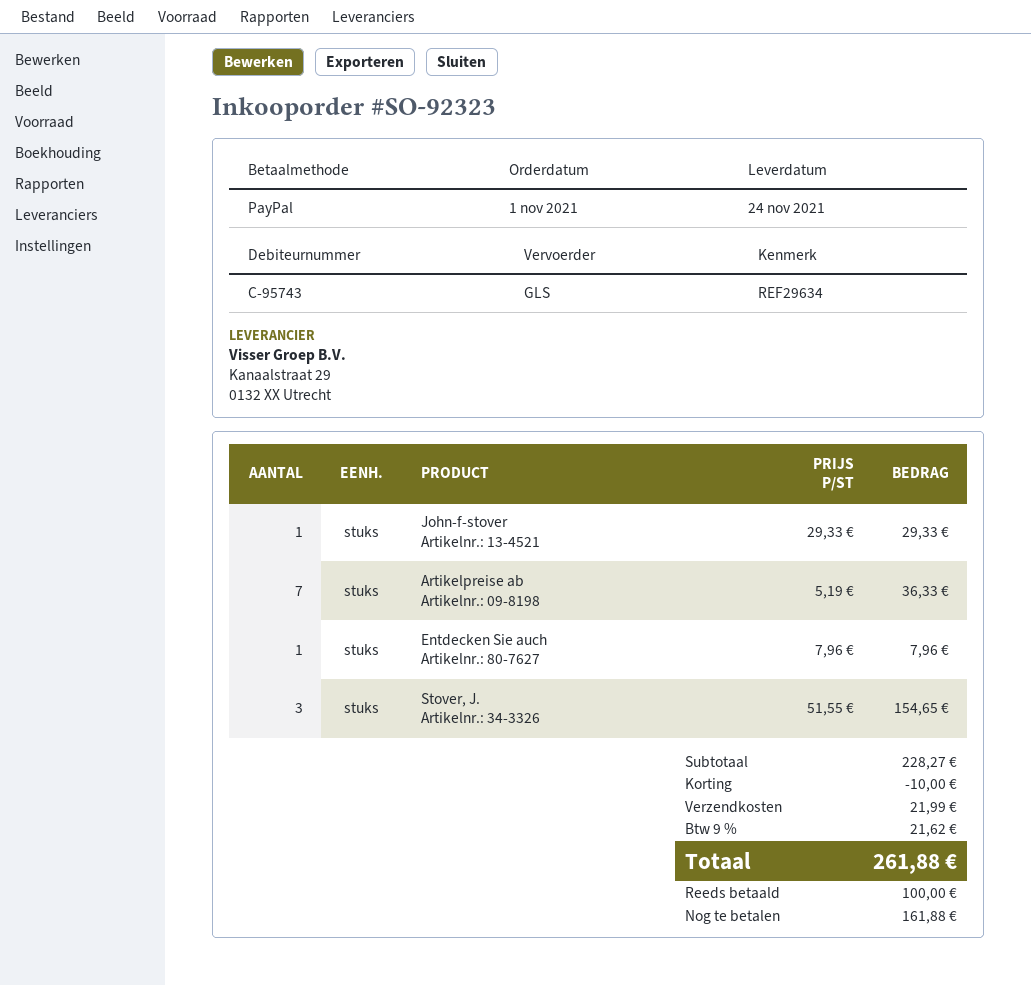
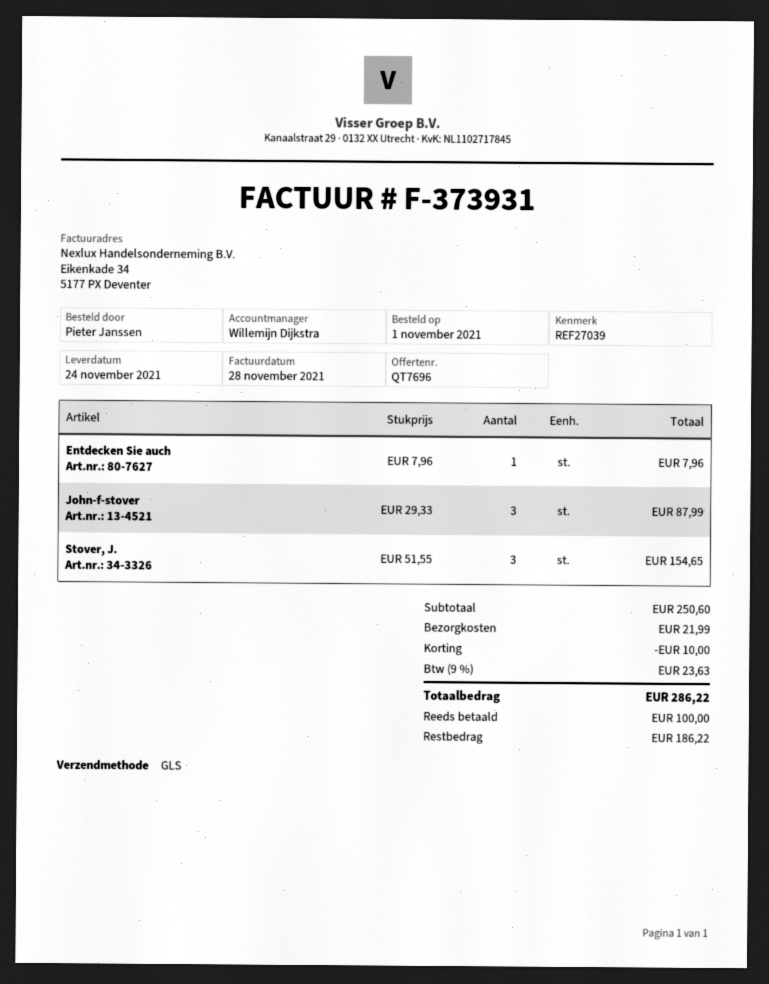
reference: REF29634 -> REF27039
John-f-stover: 1 x 29.33 = 29.33 -> 3 x 29.33 = 87.99
Artikelpreise ab: 7 x 5.19 = 36.33 -> none
subtotal: 228.27 -> 250.60
tax: 9% = 21.62 -> 9% = 23.63
total: 261.88 -> 286.22
balance: 161.88 -> 186.22

